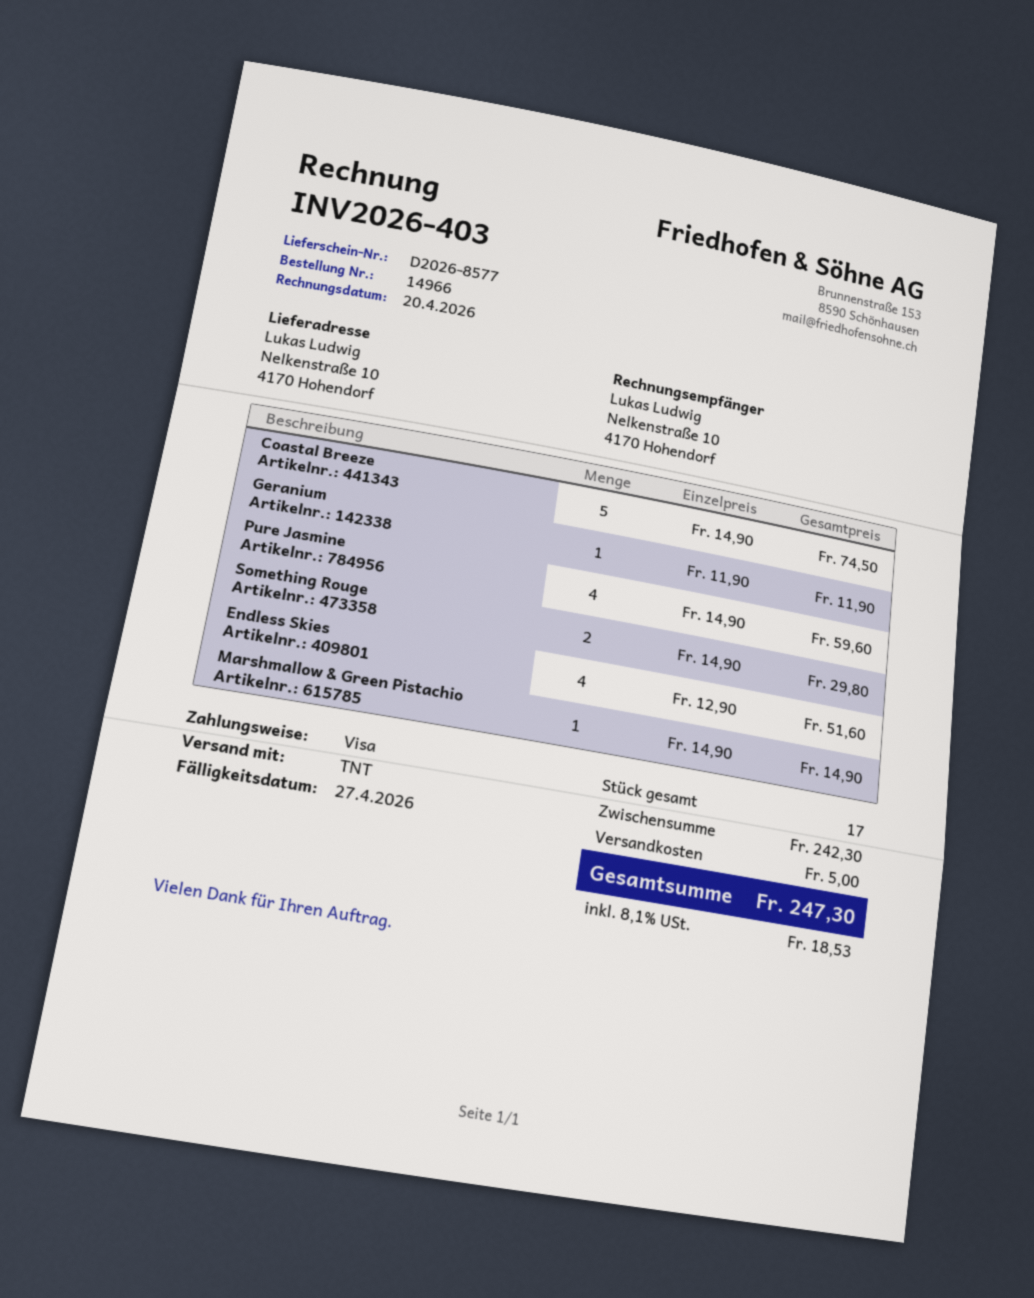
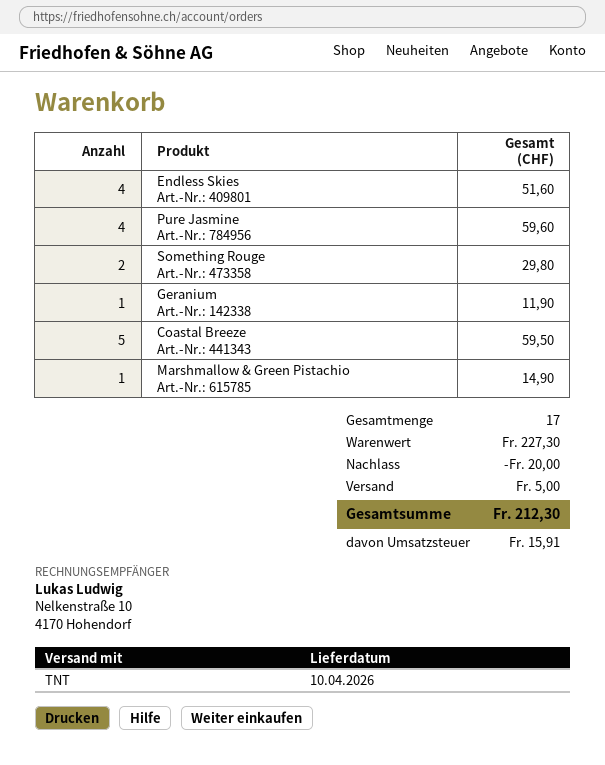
Coastal Breeze: 5 for 74.50 -> 5 for 59.50
subtotal: 242.30 -> 227.30
discount: none -> 20.00
tax: 18.53 -> 15.91
total: 247.30 -> 212.30

